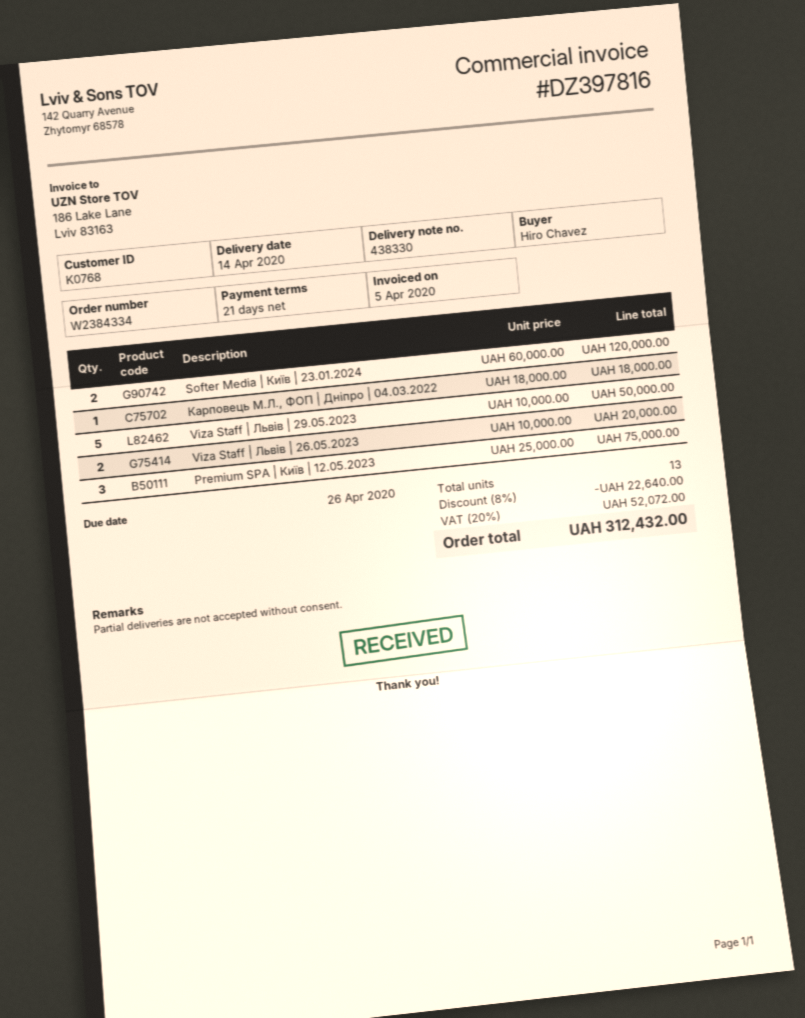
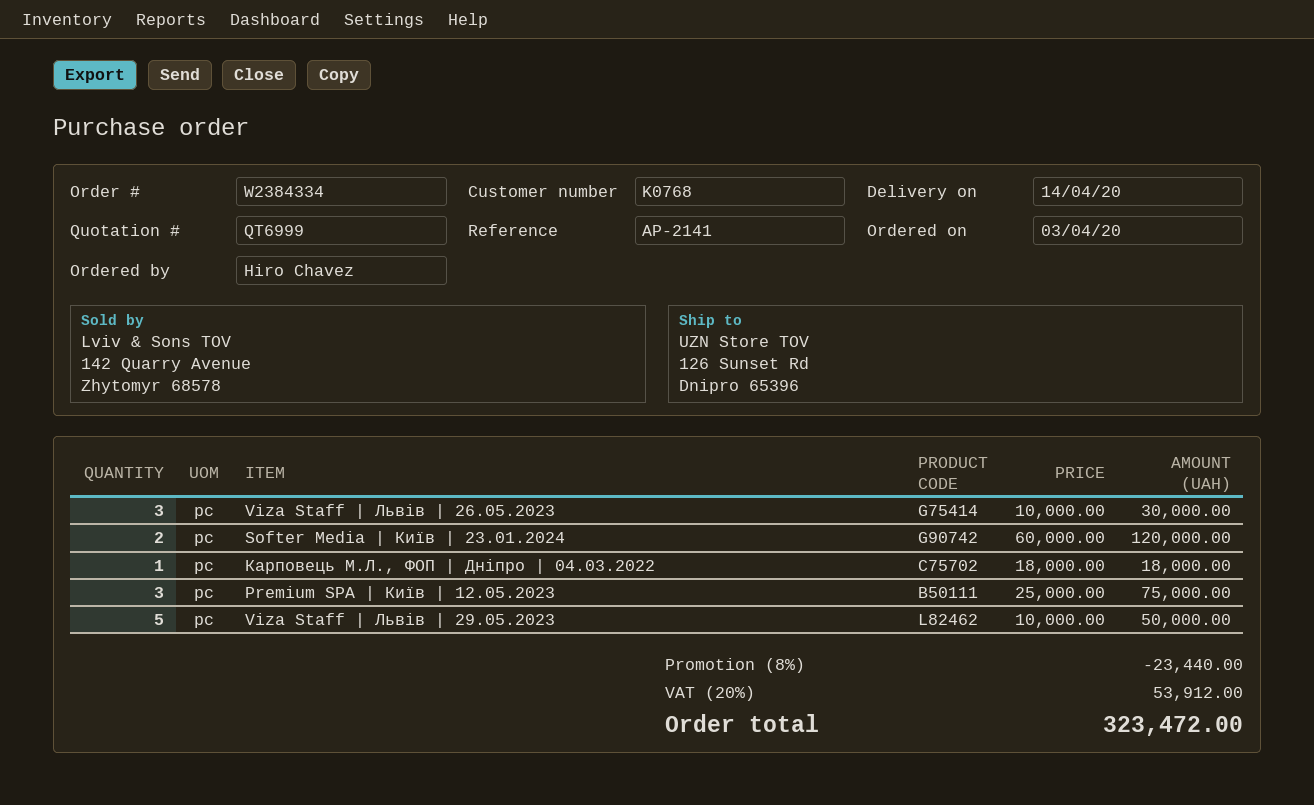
Viza Staff | Львів | 26.05.2023: 2 x 10000.00 = 20000.00 -> 3 x 10000.00 = 30000.00
discount: 8% = 22640.00 -> 8% = 23440.00
tax: 20% = 52072.00 -> 20% = 53912.00
total: 312432.00 -> 323472.00

